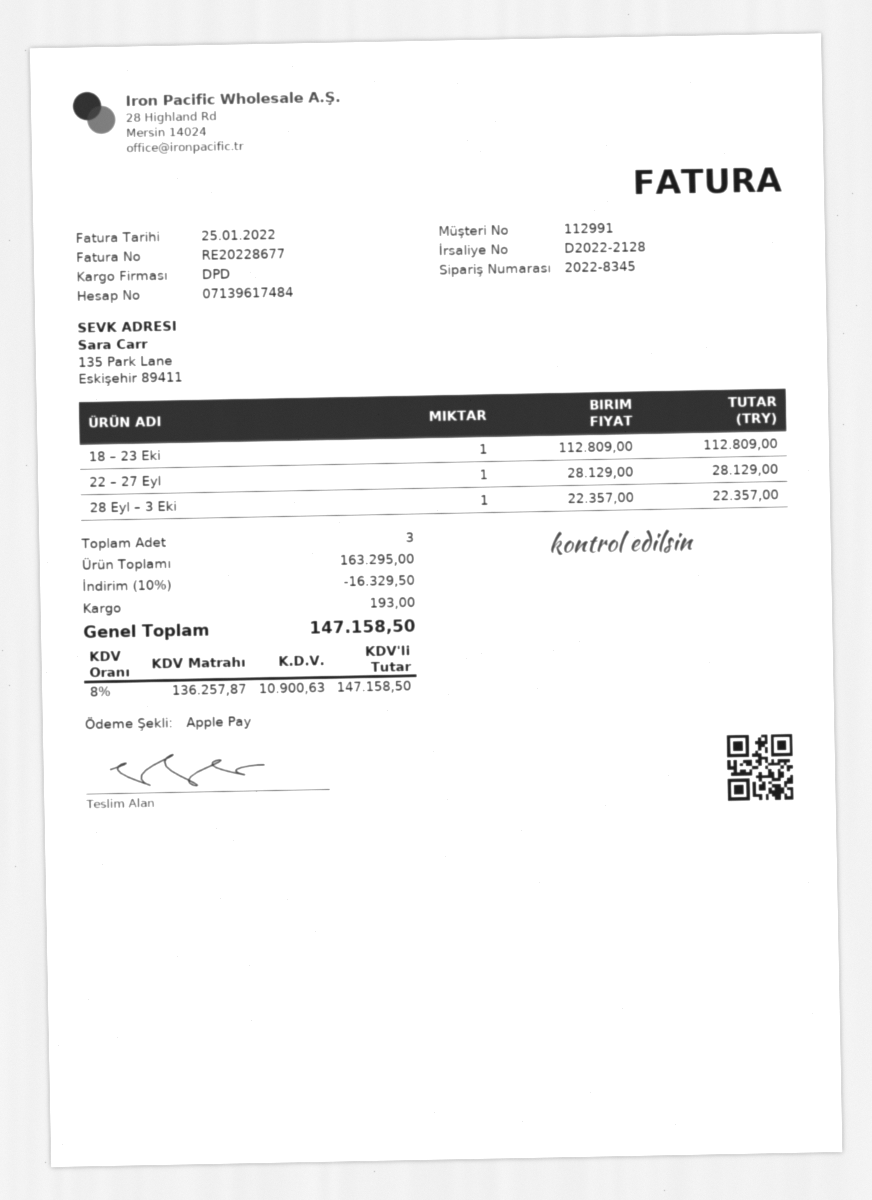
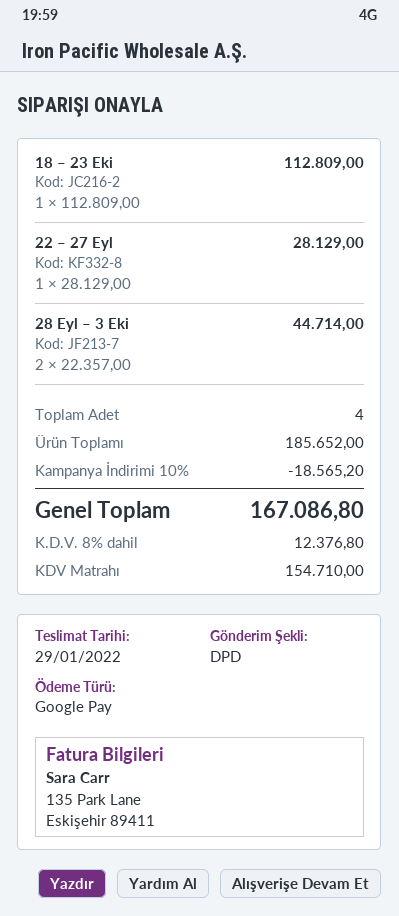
payment method: Apple Pay -> Google Pay
28 Eyl – 3 Eki: 1 x 22357.00 = 22357.00 -> 2 x 22357.00 = 44714.00
total quantity: 3 -> 4
subtotal: 163295.00 -> 185652.00
discount: 10% = 16329.50 -> 10% = 18565.20
shipping: 193.00 -> none
net: 136257.87 -> 154710.00
tax: 8% = 10900.63 -> 8% = 12376.80
total: 147158.50 -> 167086.80

